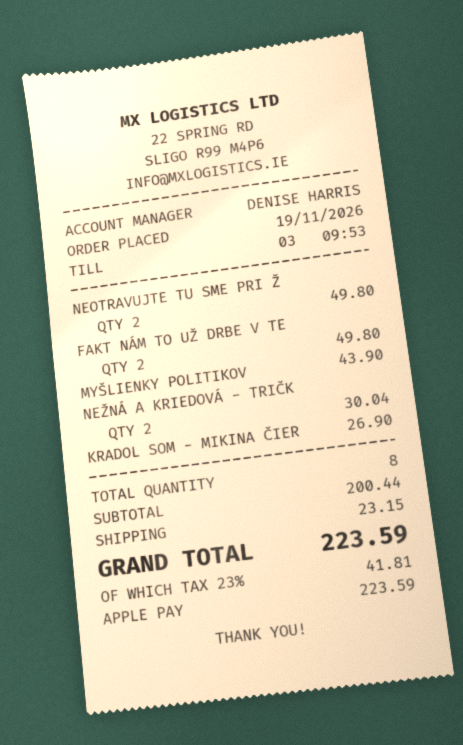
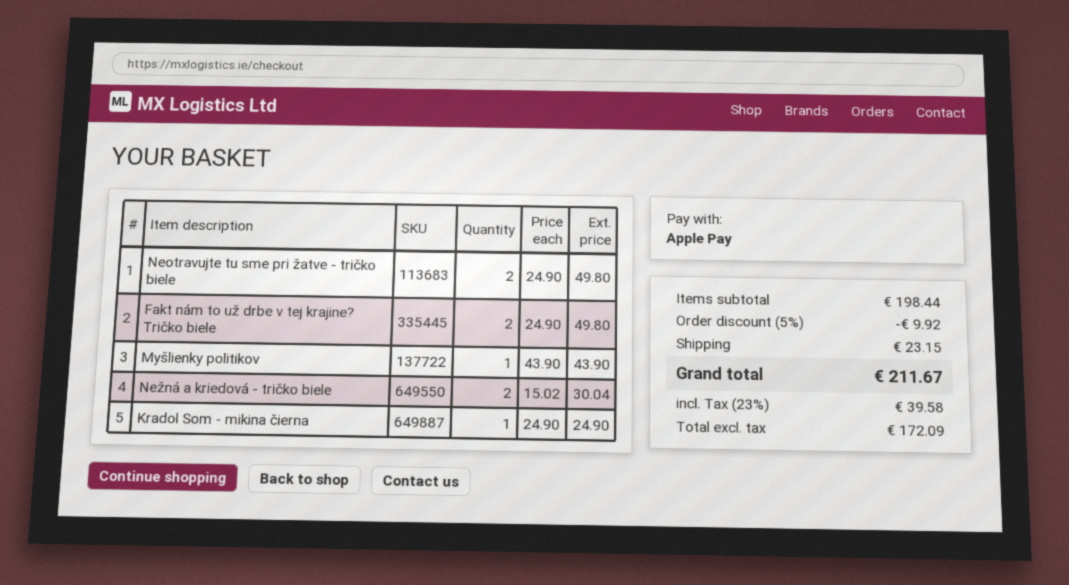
KRADOL SOM - MIKINA ČIER: 1 for 26.90 -> 1 for 24.90
subtotal: 200.44 -> 198.44
discount: none -> 5% = 9.92
tax: 23% = 41.81 -> 23% = 39.58
total: 223.59 -> 211.67

